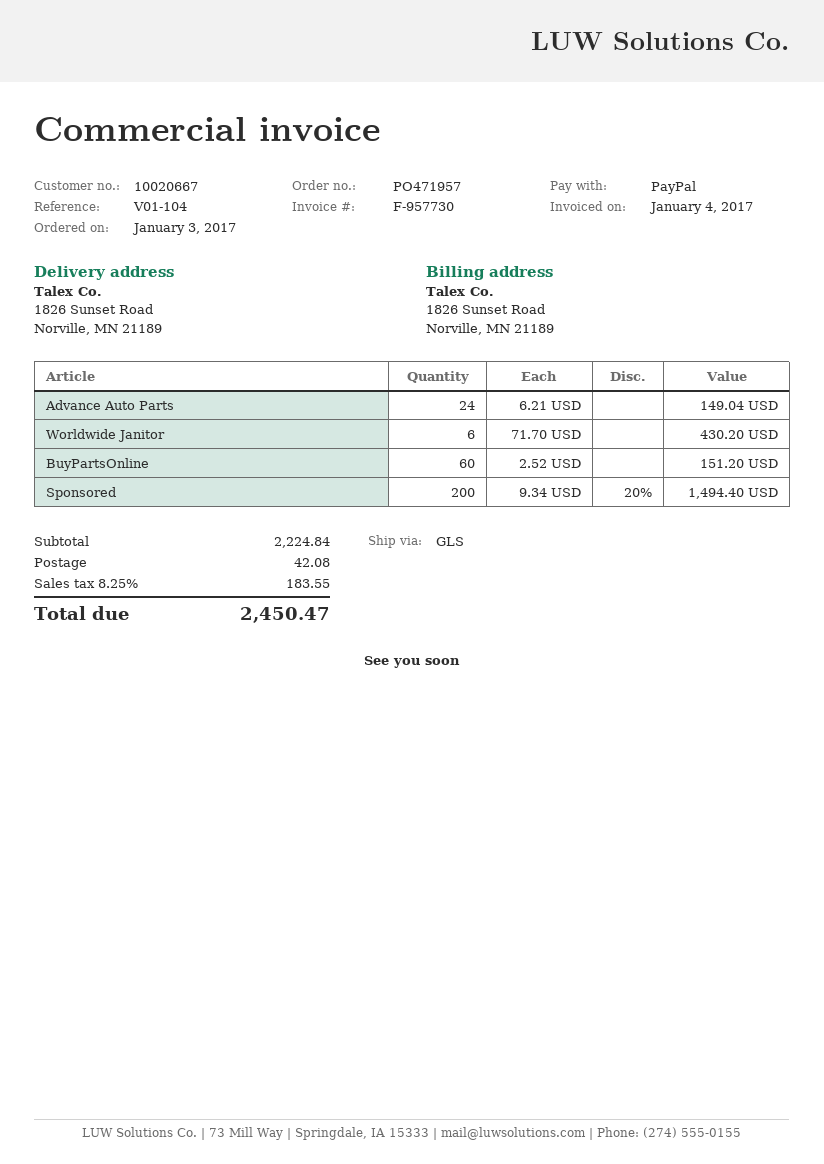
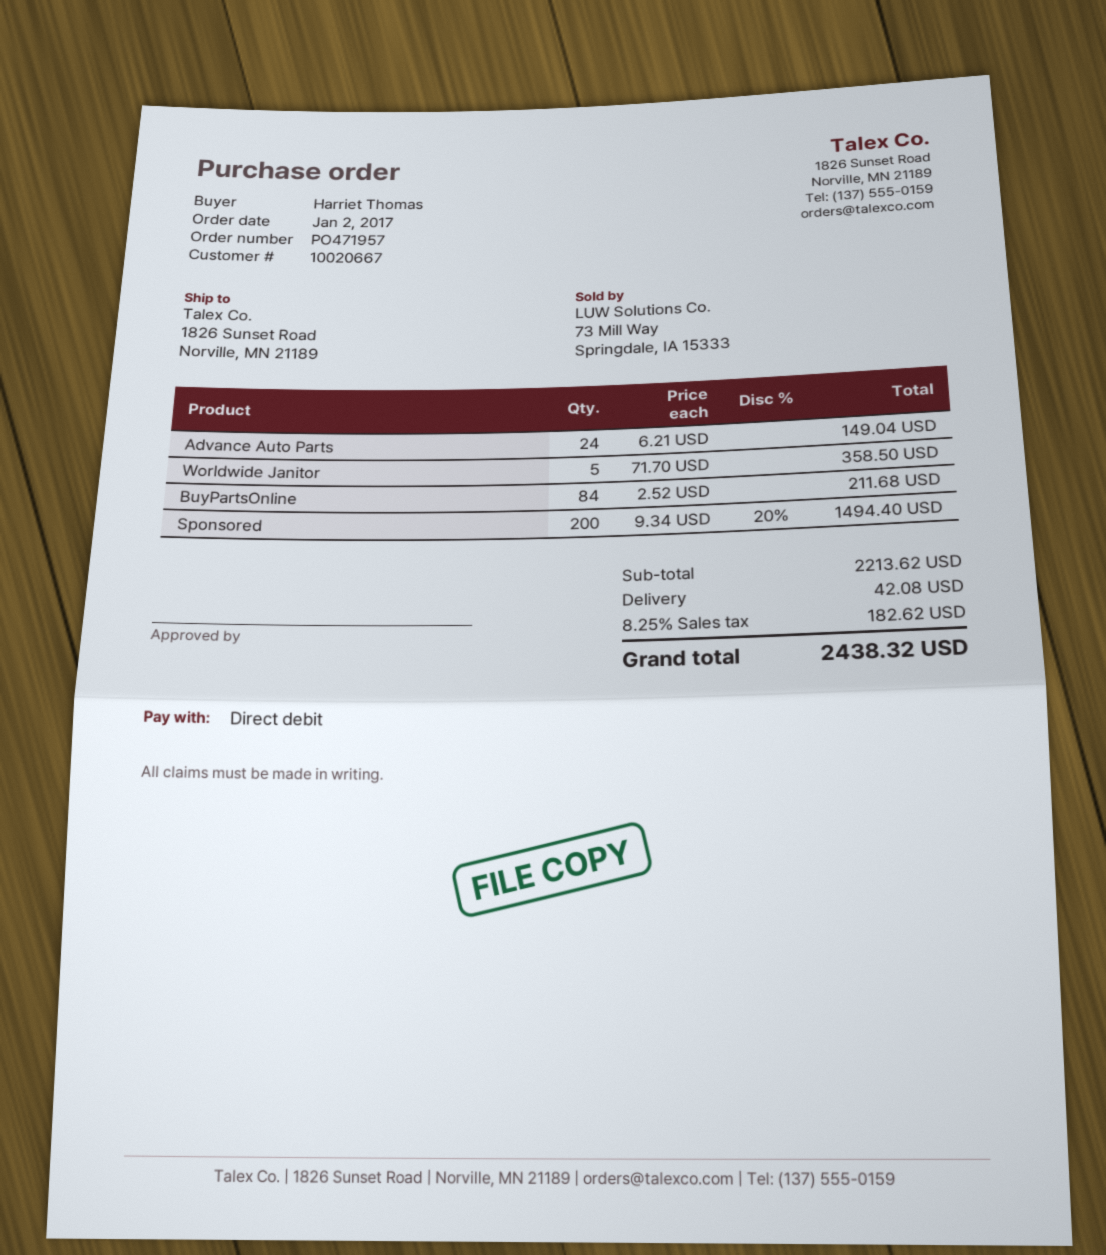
order date: 2017-01-03 -> 2017-01-02
payment method: PayPal -> direct debit
Worldwide Janitor: 6 x 71.70 = 430.20 -> 5 x 71.70 = 358.50
BuyPartsOnline: 60 x 2.52 = 151.20 -> 84 x 2.52 = 211.68
subtotal: 2224.84 -> 2213.62
tax: 8.25% = 183.55 -> 8.25% = 182.62
total: 2450.47 -> 2438.32

